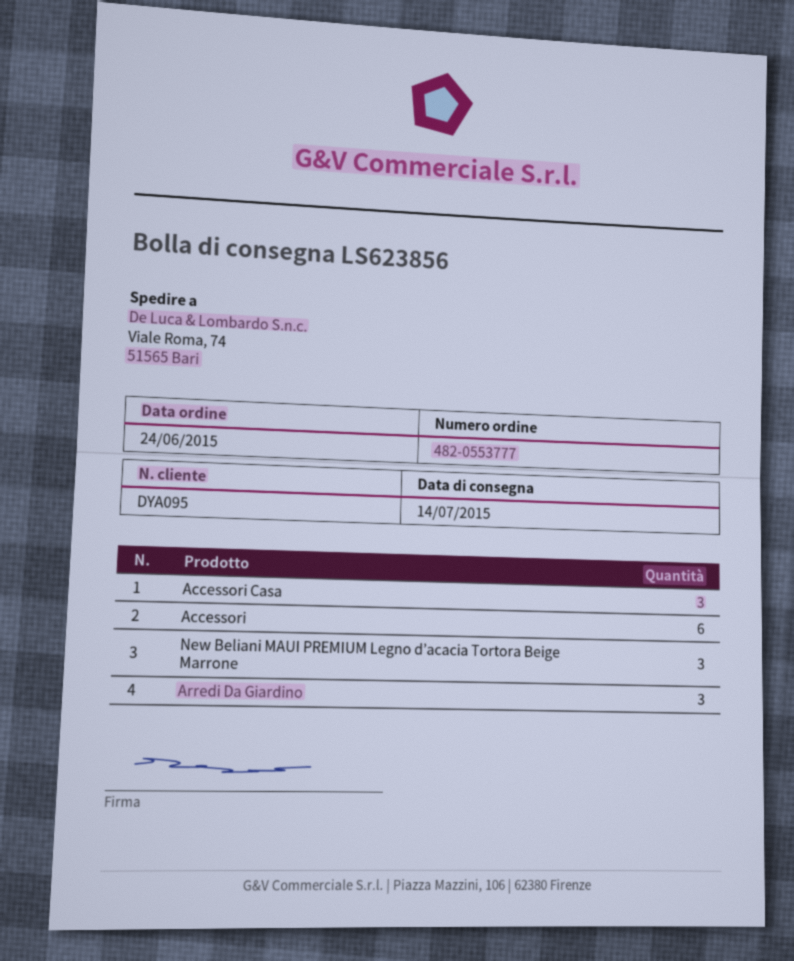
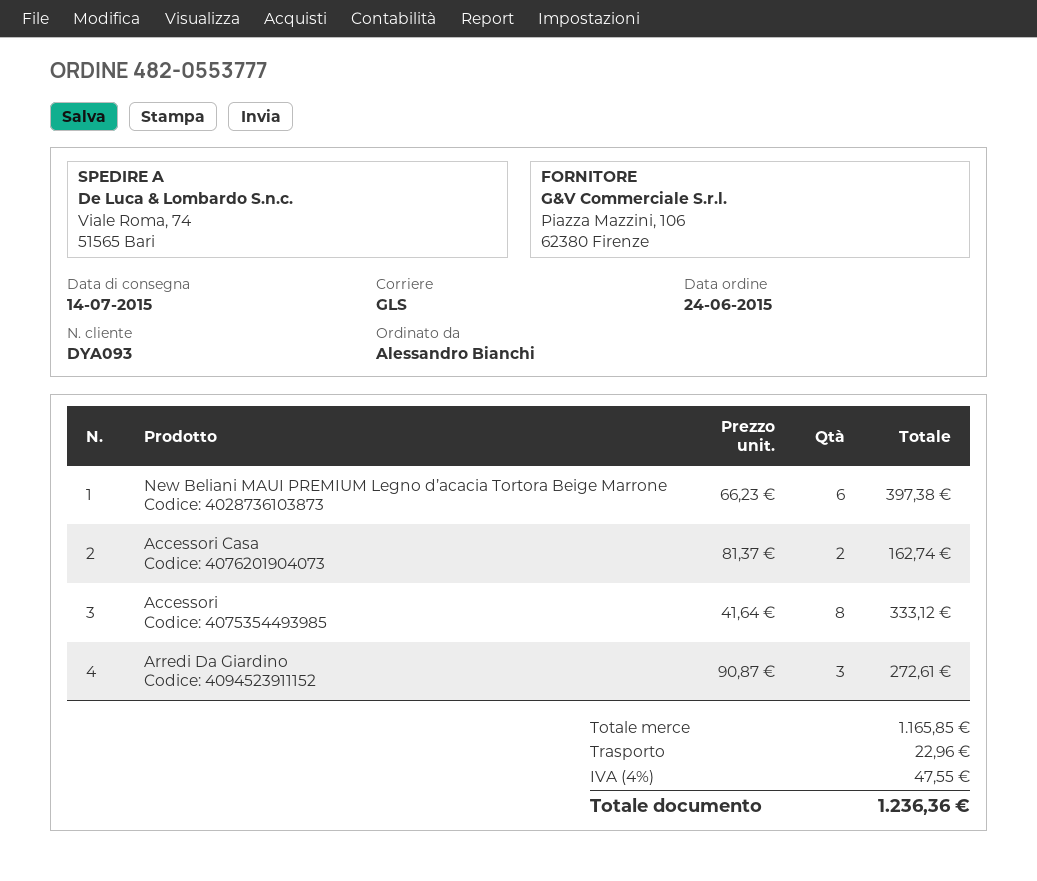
customer number: DYA095 -> DYA093
Accessori Casa: 3 -> 2
Accessori: 6 -> 8
New Beliani MAUI PREMIUM Legno d’acacia Tortora Beige Marrone: 3 -> 6

